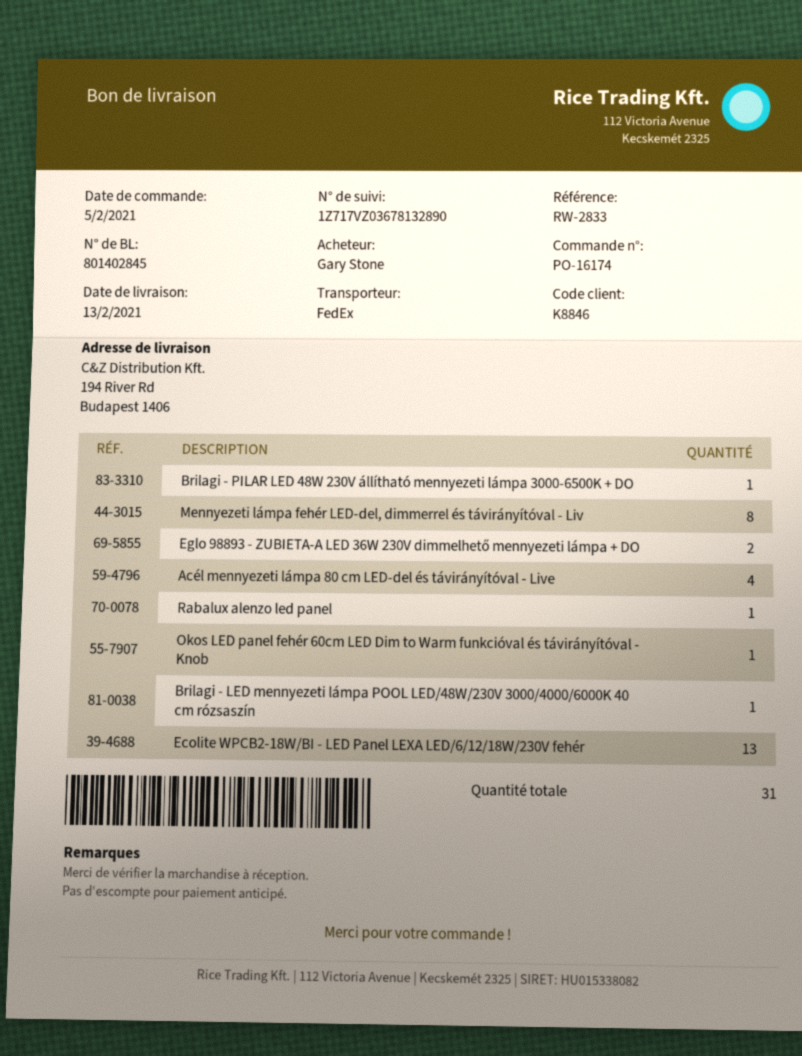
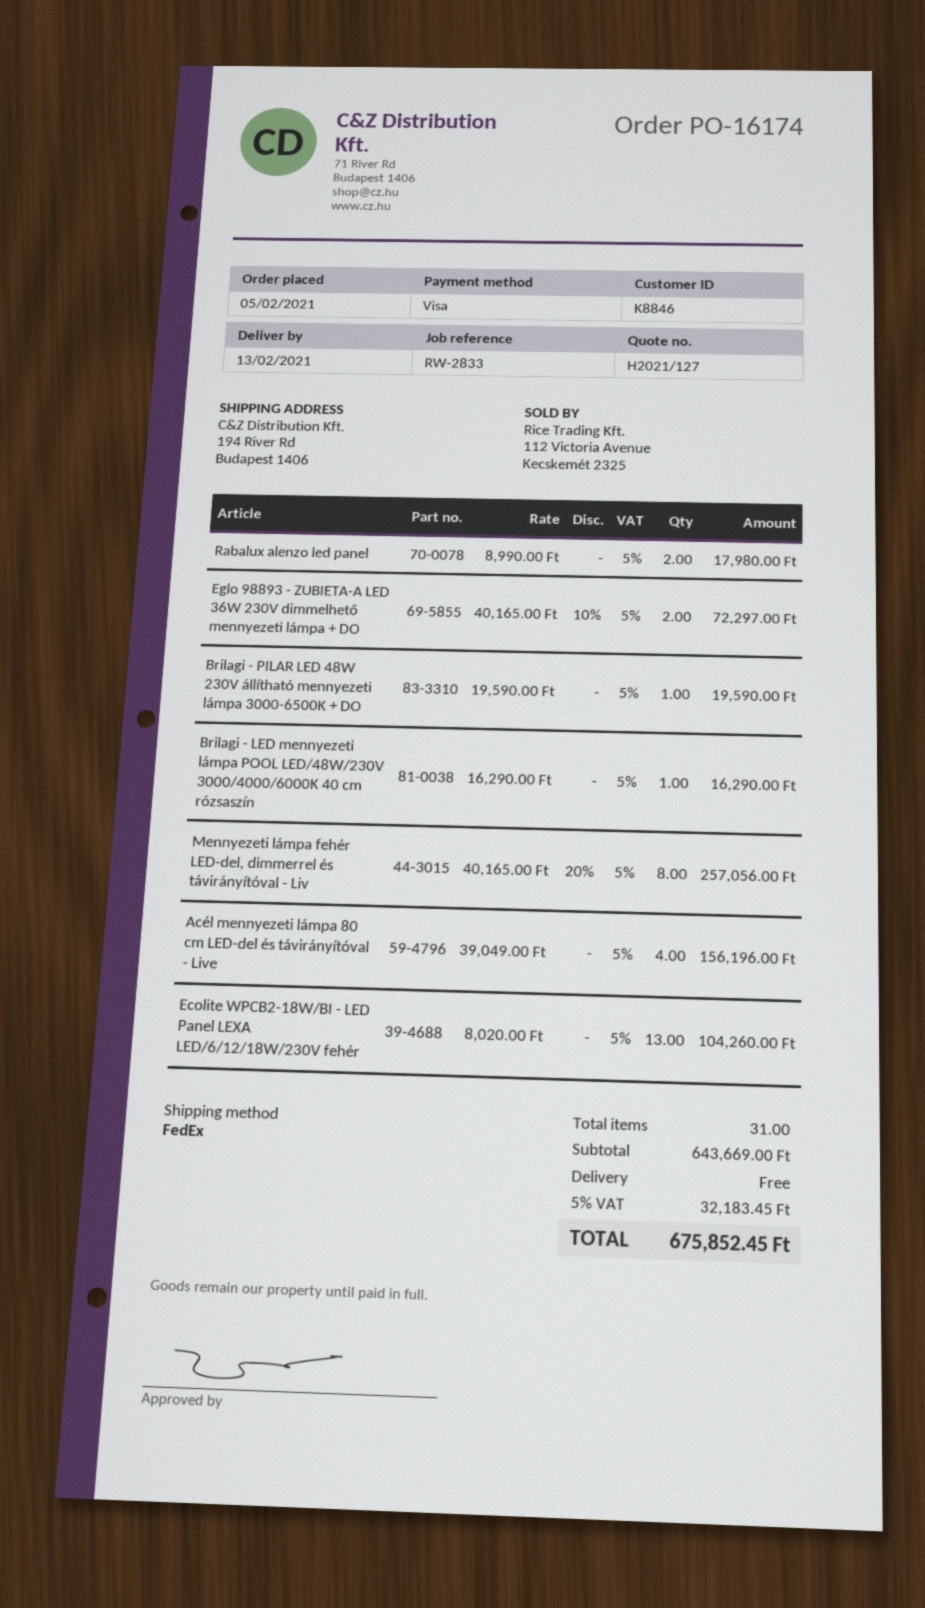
Rabalux alenzo led panel: 1 -> 2
Okos LED panel fehér 60cm LED Dim to Warm funkcióval és távirányítóval - Knob: 1 -> none

